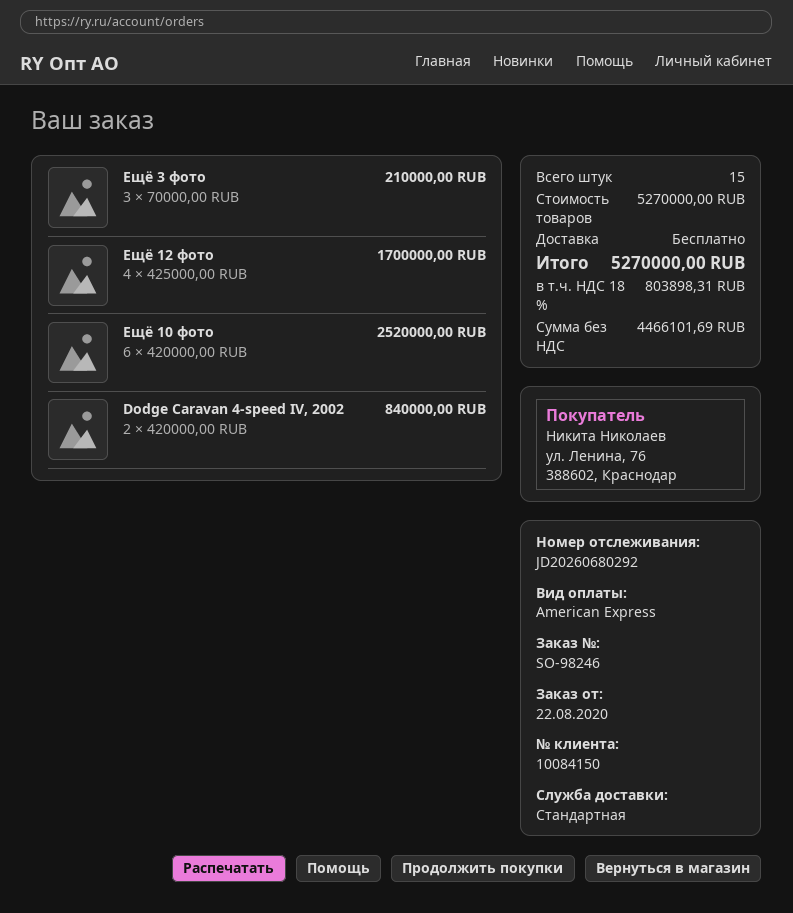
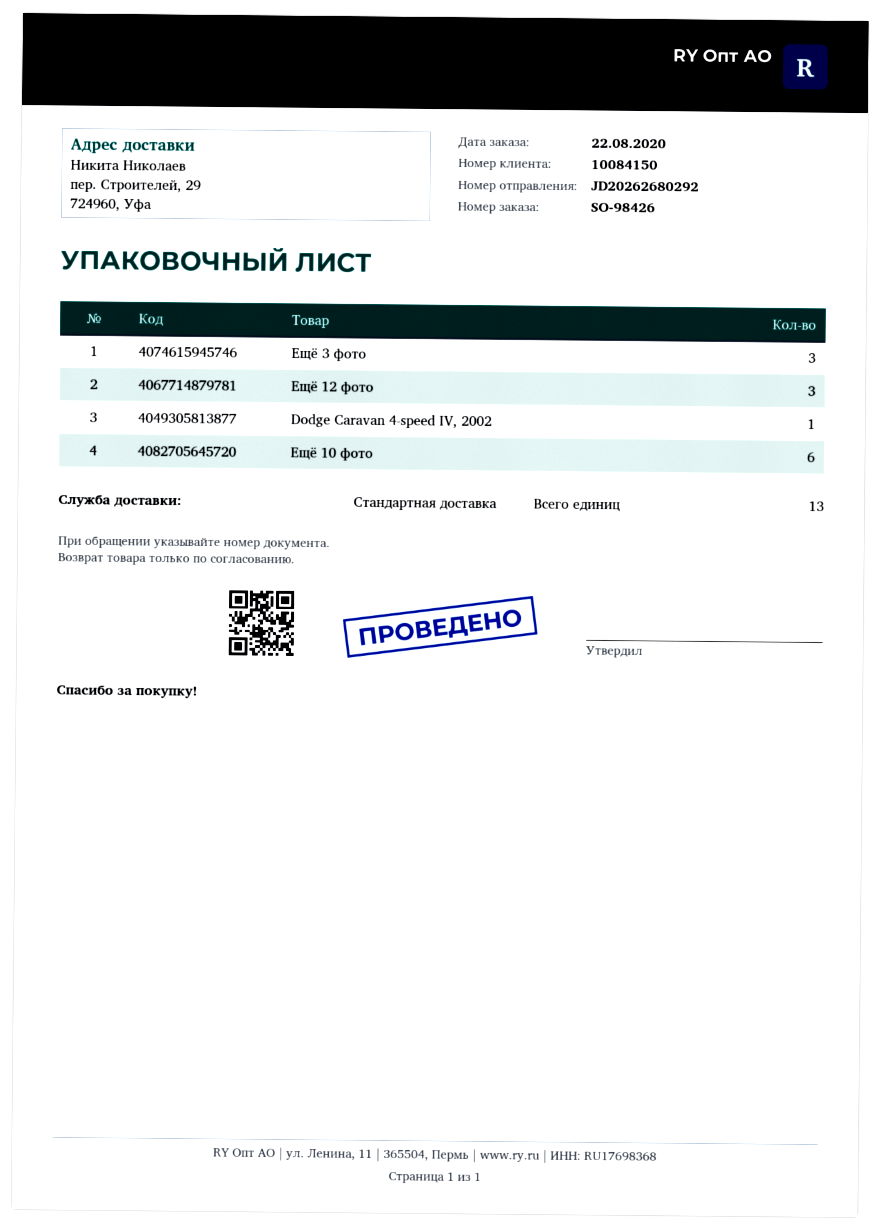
order number: SO-98246 -> SO-98426
tracking number: JD20260680292 -> JD20262680292
Ещё 12 фото: 4 -> 3
Dodge Caravan 4-speed IV, 2002: 2 -> 1
total quantity: 15 -> 13

